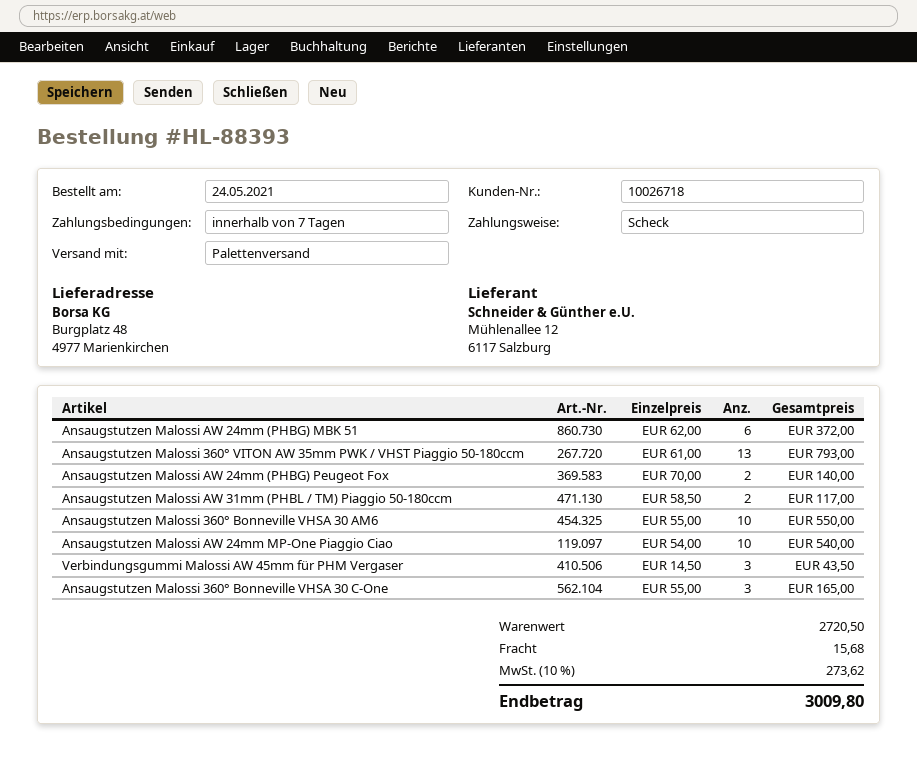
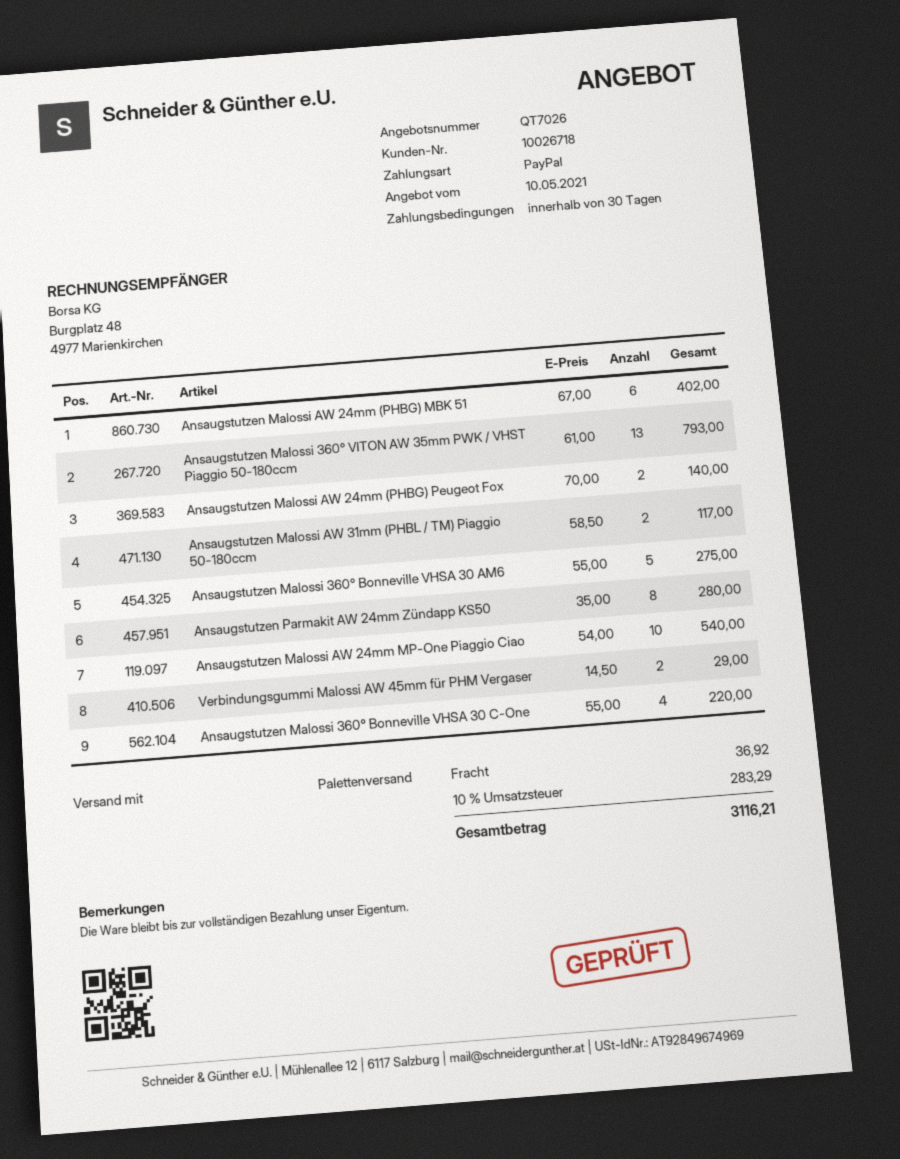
payment terms: 7 days -> 30 days
payment method: cheque -> PayPal
Ansaugstutzen Malossi AW 24mm (PHBG) MBK 51: 6 x 62.00 = 372.00 -> 6 x 67.00 = 402.00
Ansaugstutzen Malossi 360° Bonneville VHSA 30 AM6: 10 x 55.00 = 550.00 -> 5 x 55.00 = 275.00
Verbindungsgummi Malossi AW 45mm für PHM Vergaser: 3 x 14.50 = 43.50 -> 2 x 14.50 = 29.00
Ansaugstutzen Malossi 360° Bonneville VHSA 30 C-One: 3 x 55.00 = 165.00 -> 4 x 55.00 = 220.00
Ansaugstutzen Parmakit AW 24mm Zündapp KS50: none -> 8 x 35.00 = 280.00
shipping: 15.68 -> 36.92
tax: 10% = 273.62 -> 10% = 283.29
total: 3009.80 -> 3116.21

